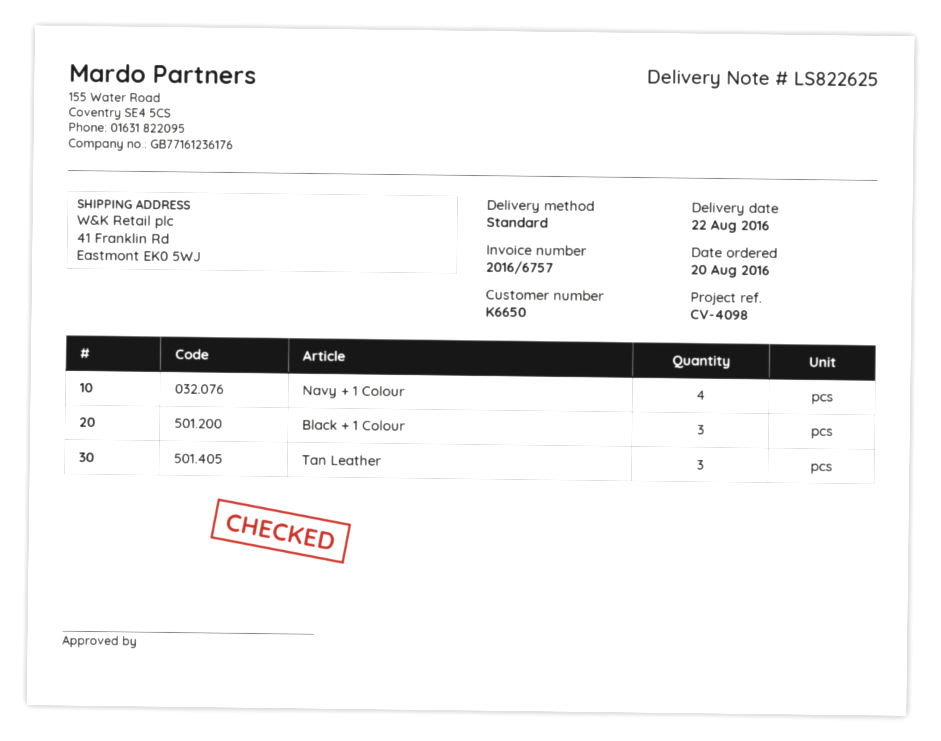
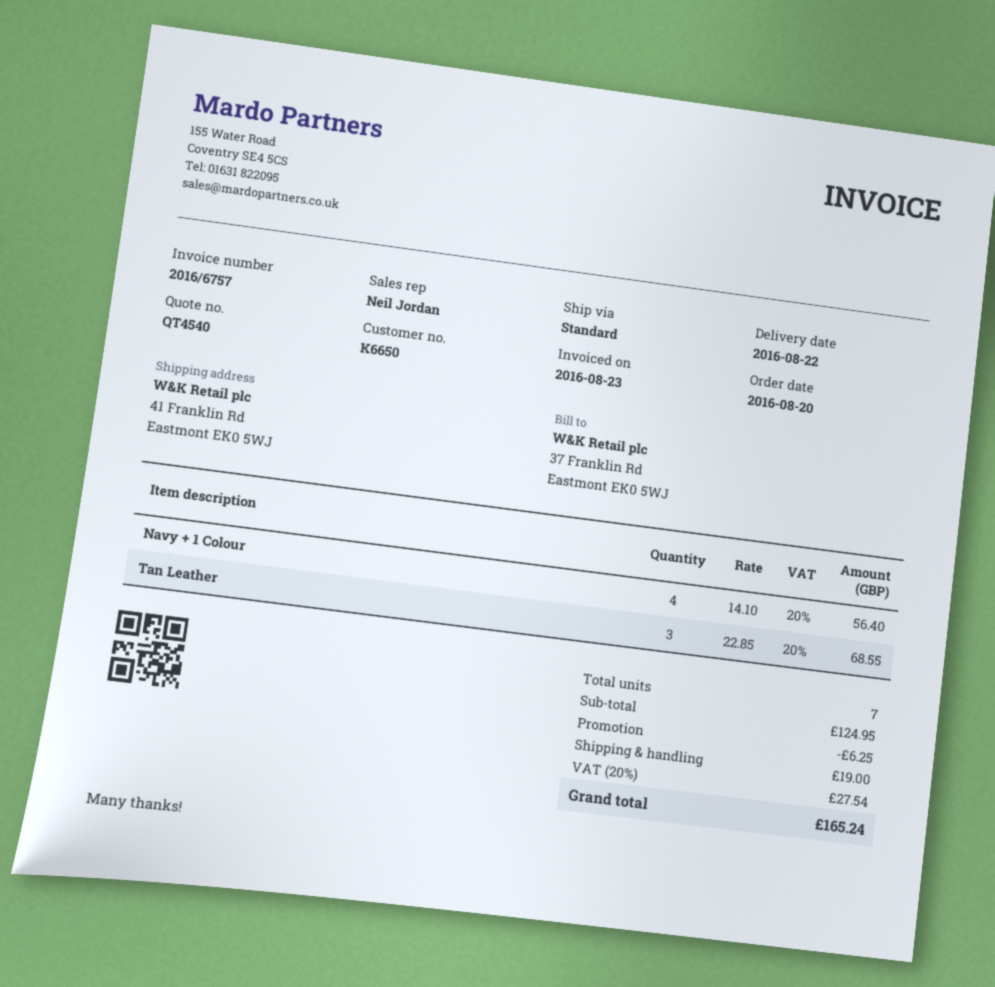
Black + 1 Colour: 3 -> none

